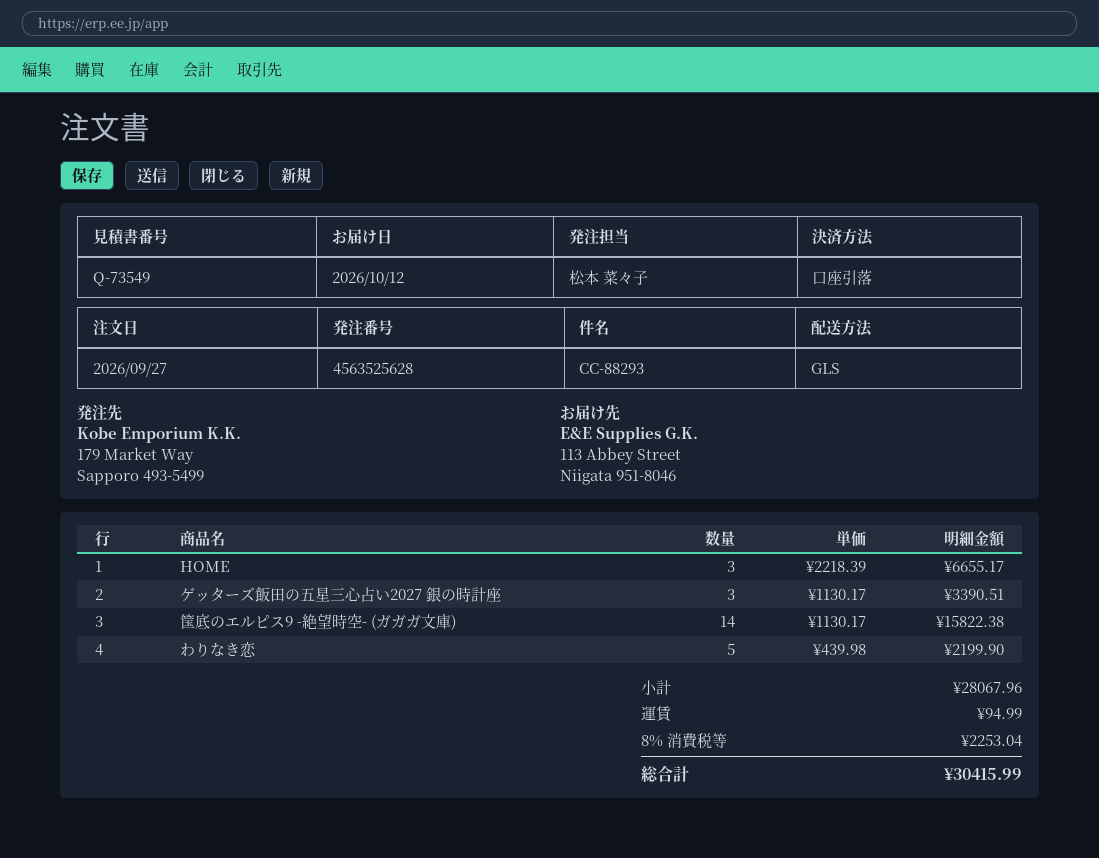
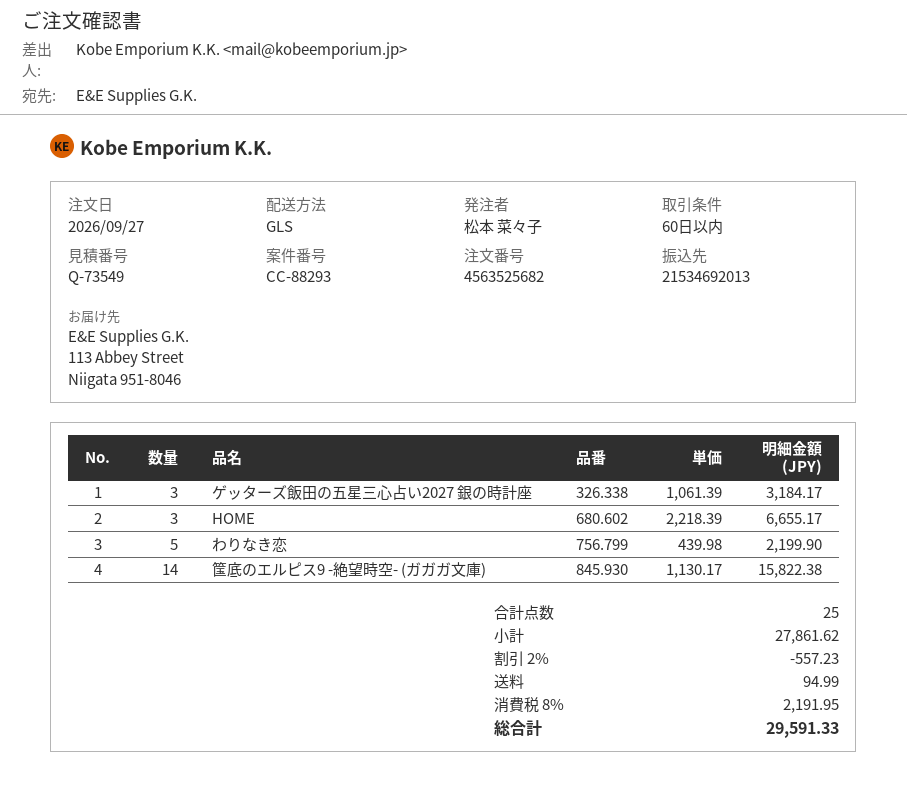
order number: 4563525628 -> 4563525682
ゲッターズ飯田の五星三心占い2027 銀の時計座: 3 x 1130.17 = 3390.51 -> 3 x 1061.39 = 3184.17
subtotal: 28067.96 -> 27861.62
discount: none -> 2% = 557.23
tax: 8% = 2253.04 -> 8% = 2191.95
total: 30415.99 -> 29591.33

